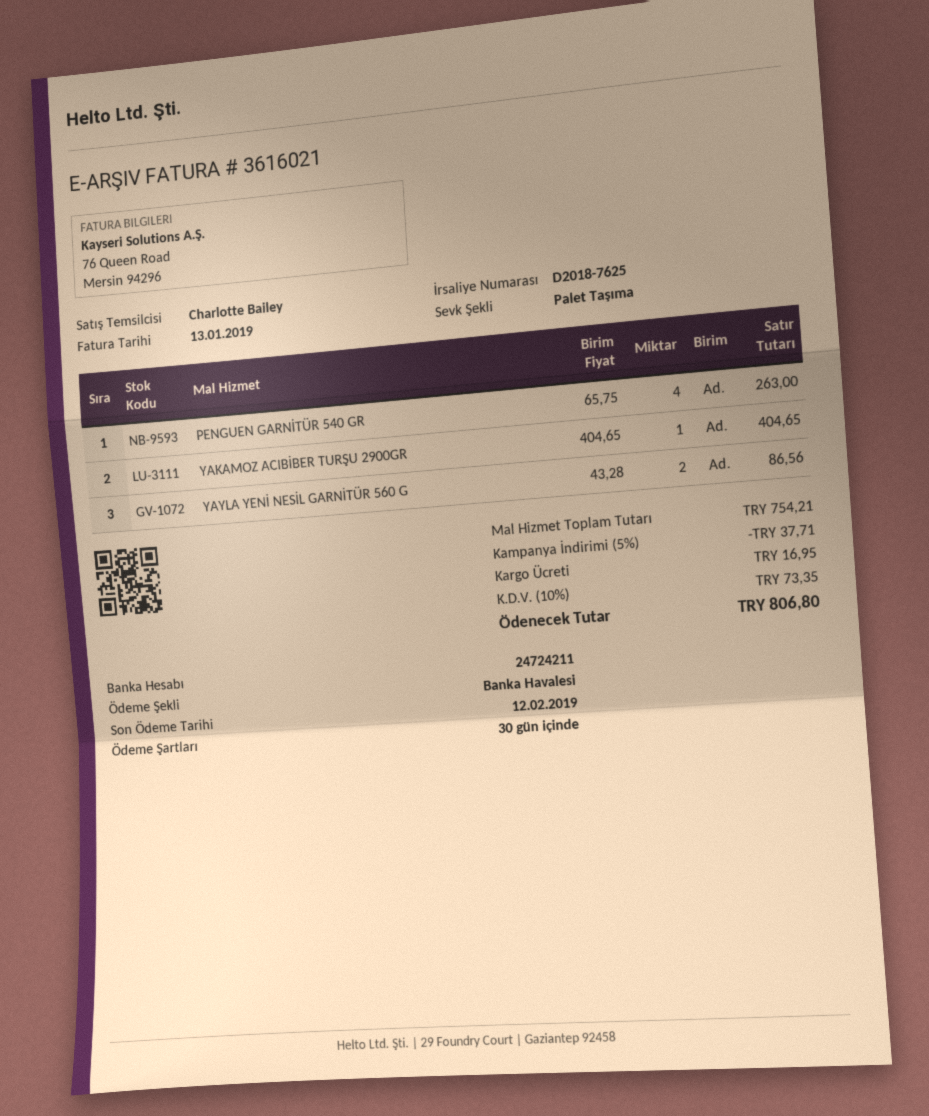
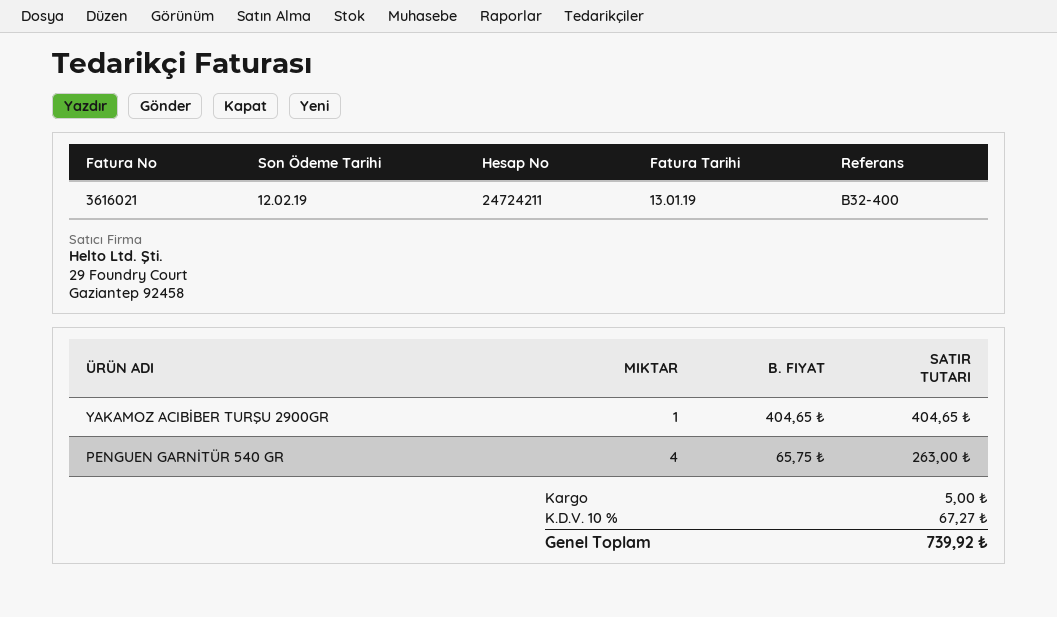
YAYLA YENİ NESİL GARNİTÜR 560 G: 2 x 43.28 = 86.56 -> none
discount: 5% = 37.71 -> none
shipping: 16.95 -> 5.00
tax: 10% = 73.35 -> 10% = 67.27
total: 806.80 -> 739.92

